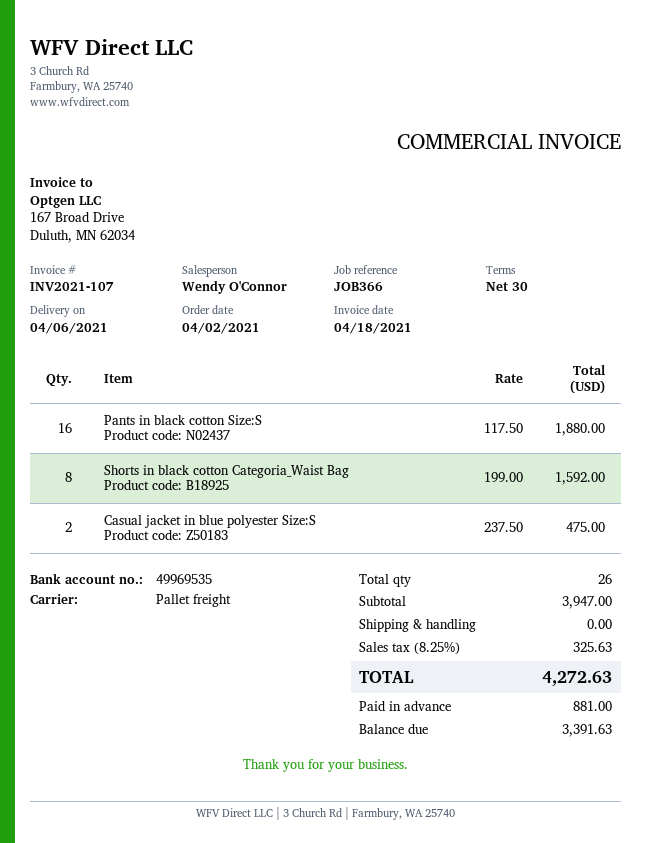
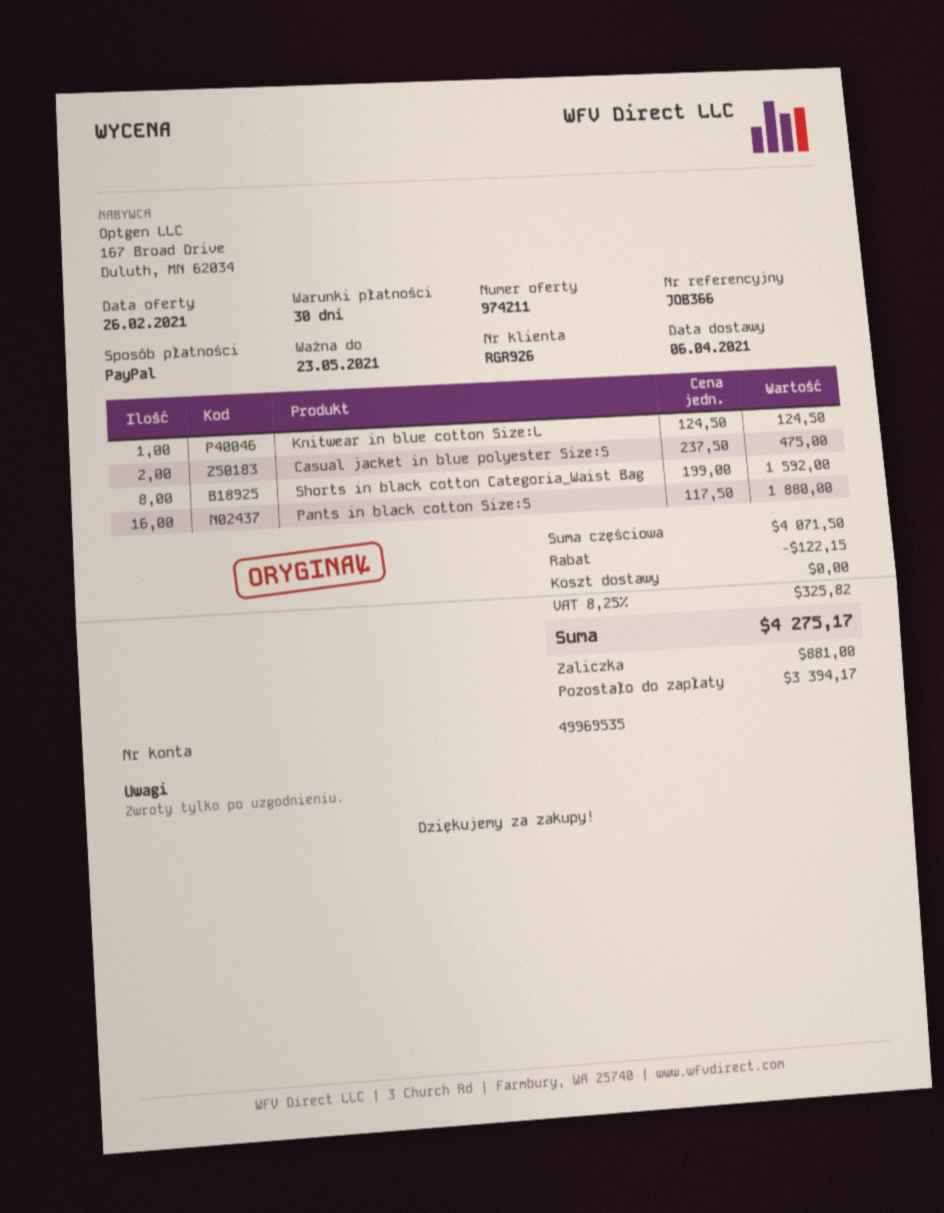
Knitwear in blue cotton Size:L: none -> 1 x 124.50 = 124.50
subtotal: 3947.00 -> 4071.50
discount: none -> 122.15
tax: 8.25% = 325.63 -> 8.25% = 325.82
total: 4272.63 -> 4275.17
balance: 3391.63 -> 3394.17

